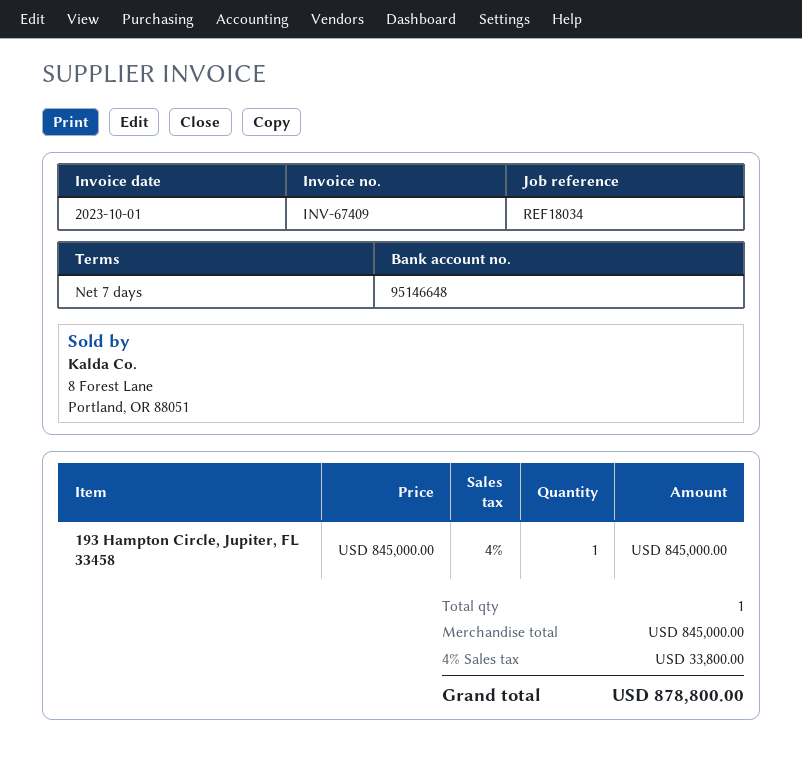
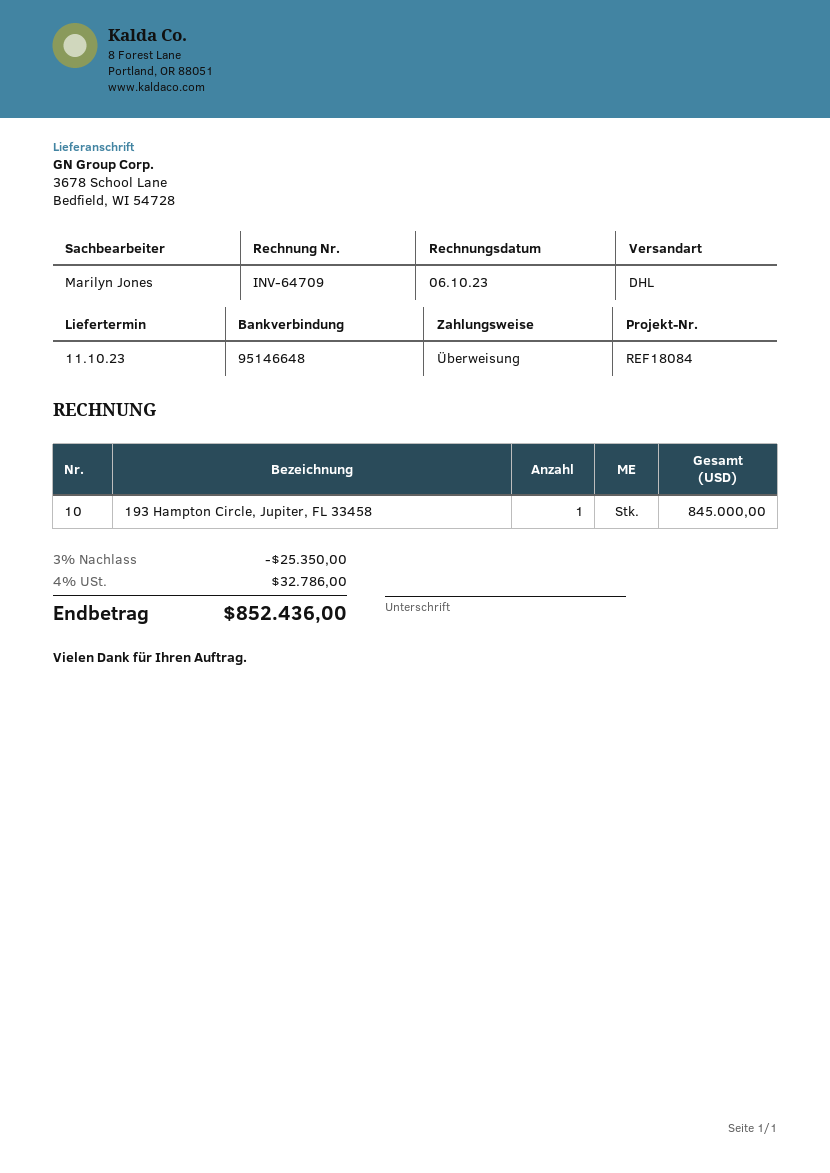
invoice number: INV-67409 -> INV-64709
invoice date: 2023-10-01 -> 2023-10-06
reference: REF18034 -> REF18084
discount: none -> 3% = 25350.00
tax: 4% = 33800.00 -> 4% = 32786.00
total: 878800.00 -> 852436.00

